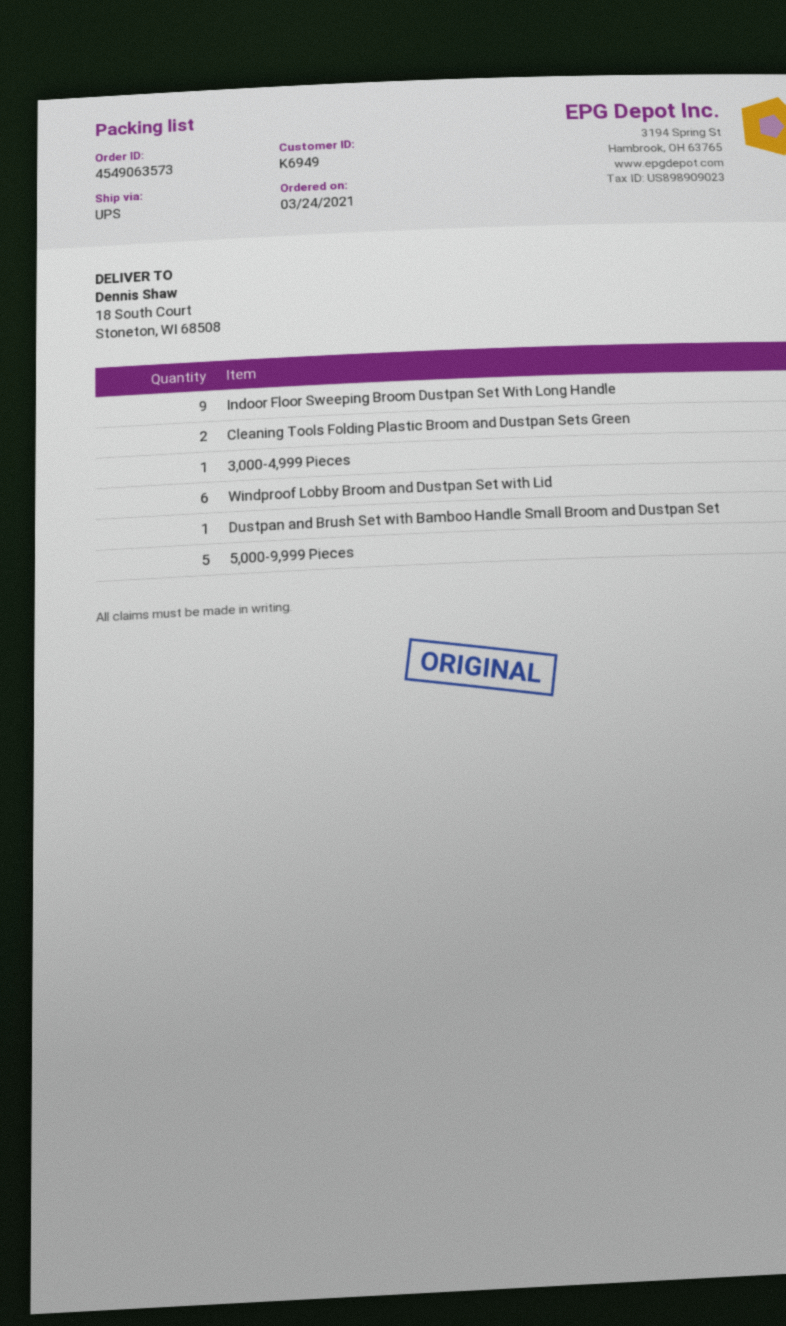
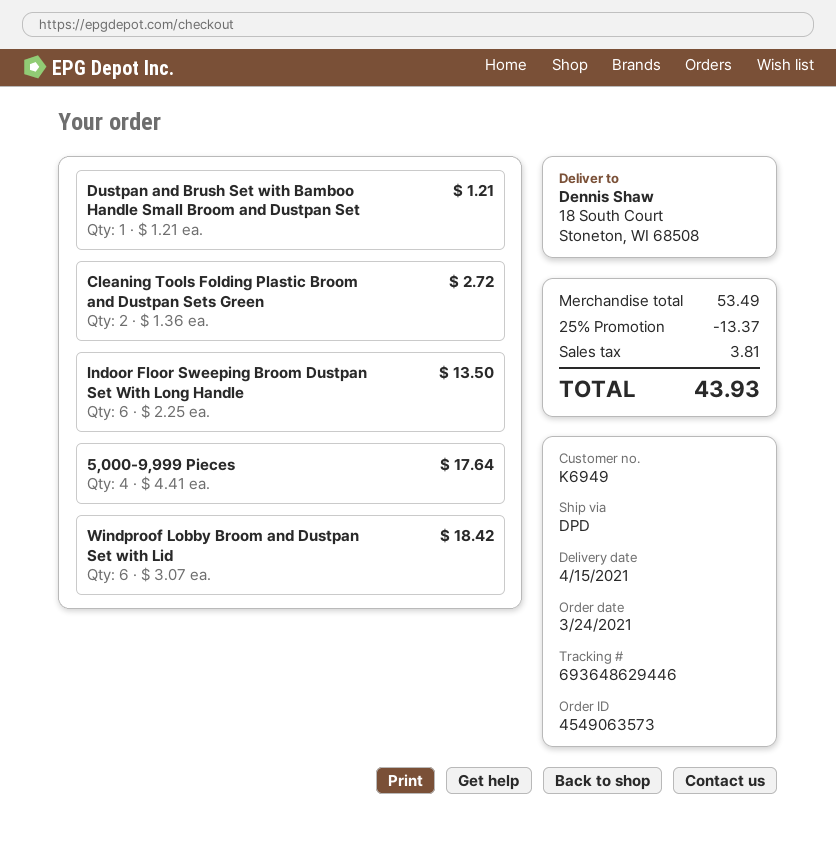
shipping method: UPS -> DPD
Indoor Floor Sweeping Broom Dustpan Set With Long Handle: 9 -> 6
3,000-4,999 Pieces: 1 -> none
5,000-9,999 Pieces: 5 -> 4

